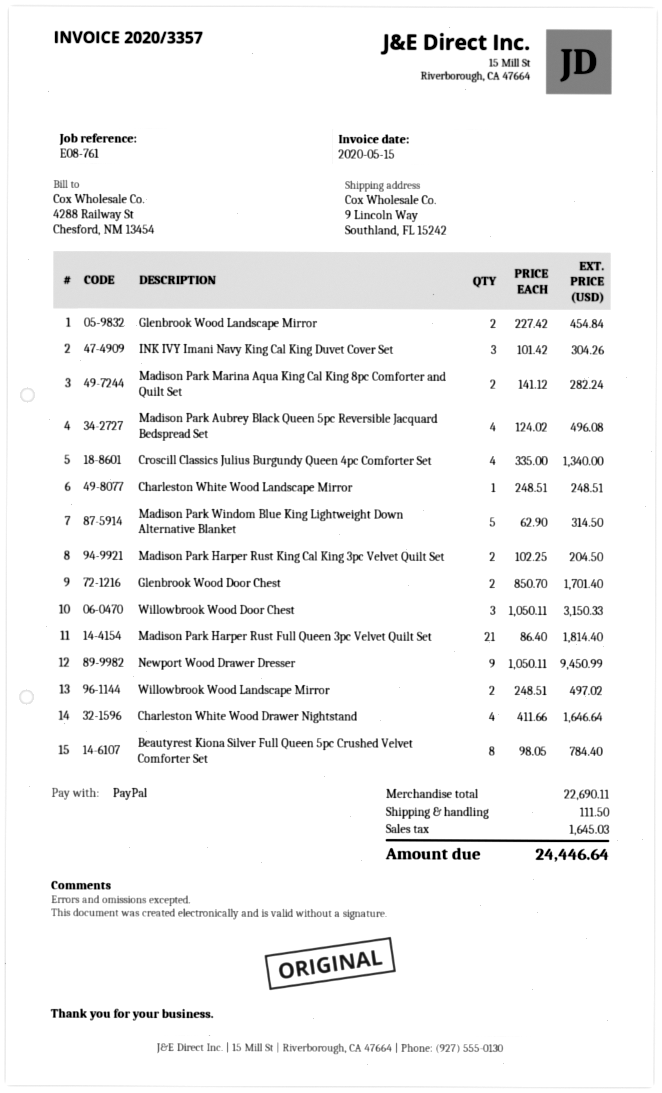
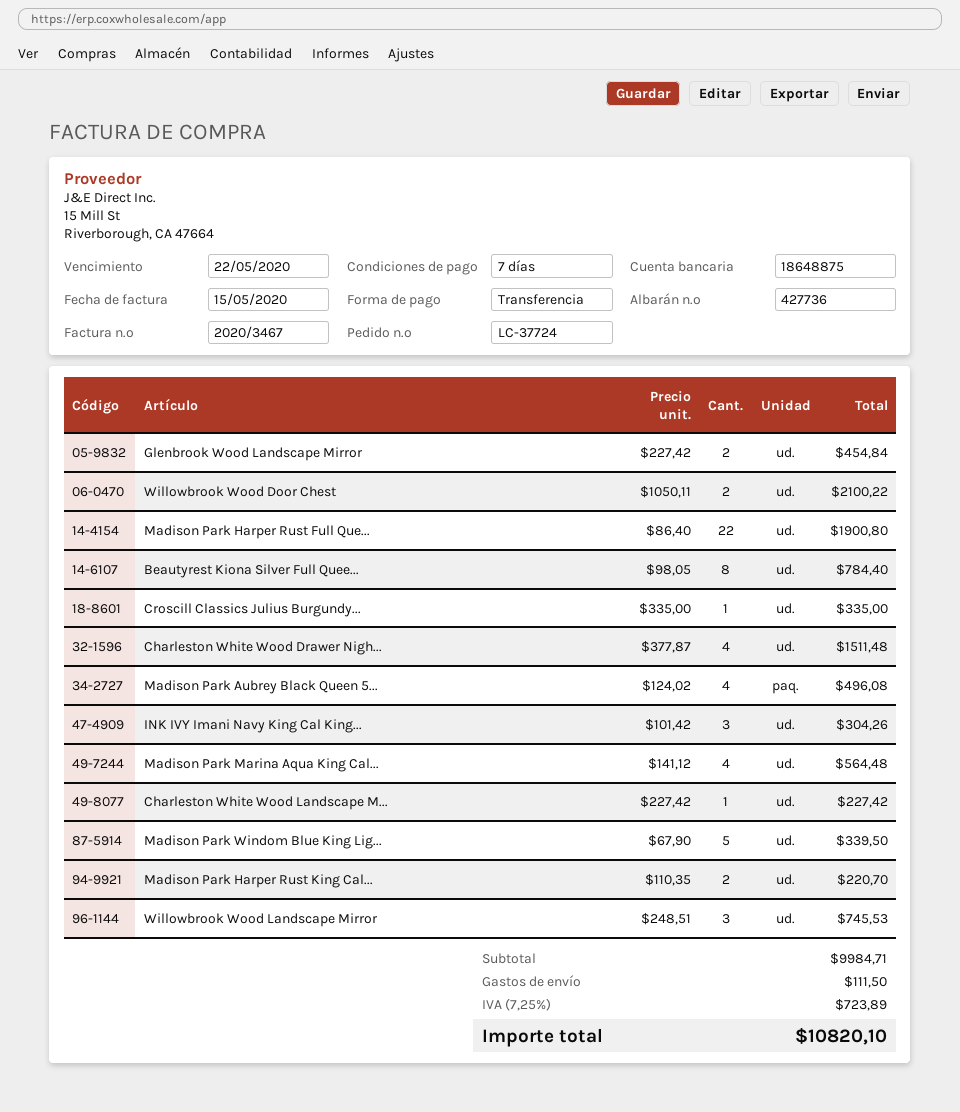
invoice number: 2020/3357 -> 2020/3467
payment method: PayPal -> bank transfer
Madison Park Marina Aqua King Cal King 8pc Comforter and Quilt Set: 2 x 141.12 = 282.24 -> 4 x 141.12 = 564.48
Croscill Classics Julius Burgundy Queen 4pc Comforter Set: 4 x 335.00 = 1340.00 -> 1 x 335.00 = 335.00
Charleston White Wood Landscape Mirror: 1 x 248.51 = 248.51 -> 1 x 227.42 = 227.42
Madison Park Windom Blue King Lightweight Down Alternative Blanket: 5 x 62.90 = 314.50 -> 5 x 67.90 = 339.50
Madison Park Harper Rust King Cal King 3pc Velvet Quilt Set: 2 x 102.25 = 204.50 -> 2 x 110.35 = 220.70
Glenbrook Wood Door Chest: 2 x 850.70 = 1701.40 -> none
Willowbrook Wood Door Chest: 3 x 1050.11 = 3150.33 -> 2 x 1050.11 = 2100.22
Madison Park Harper Rust Full Queen 3pc Velvet Quilt Set: 21 x 86.40 = 1814.40 -> 22 x 86.40 = 1900.80
Newport Wood Drawer Dresser: 9 x 1050.11 = 9450.99 -> none
Willowbrook Wood Landscape Mirror: 2 x 248.51 = 497.02 -> 3 x 248.51 = 745.53
Charleston White Wood Drawer Nightstand: 4 x 411.66 = 1646.64 -> 4 x 377.87 = 1511.48
subtotal: 22690.11 -> 9984.71
tax: 1645.03 -> 723.89
total: 24446.64 -> 10820.10

